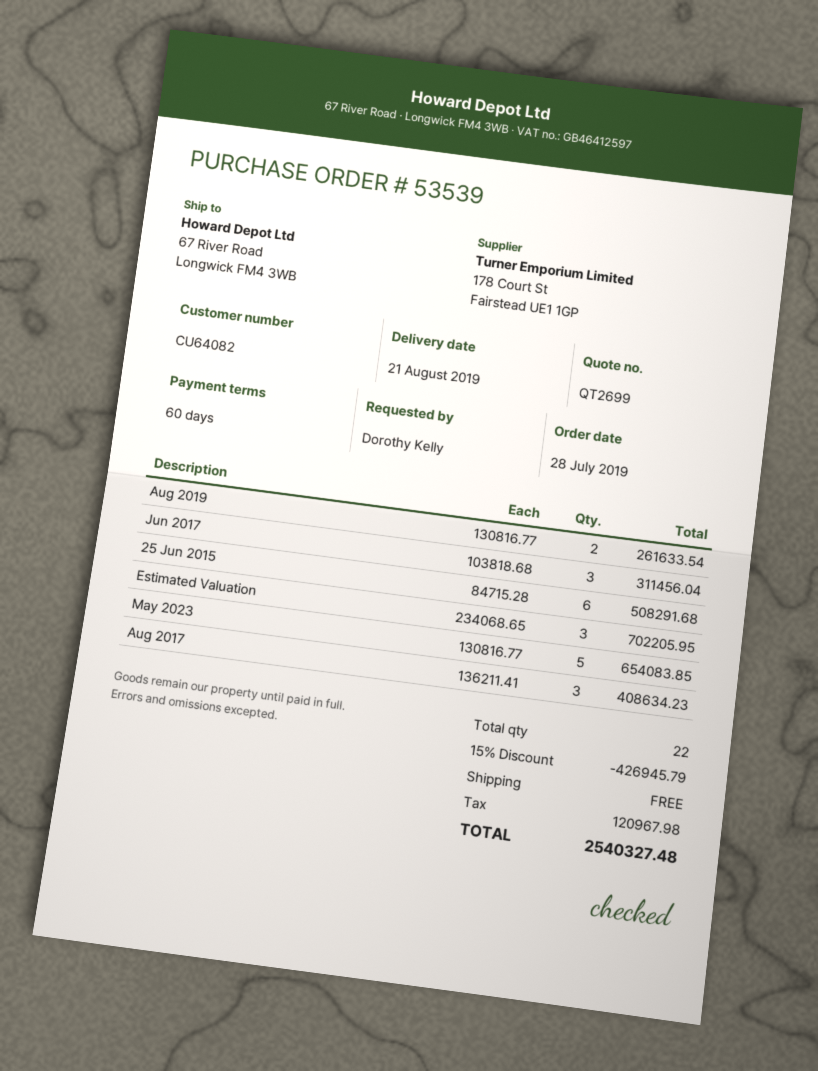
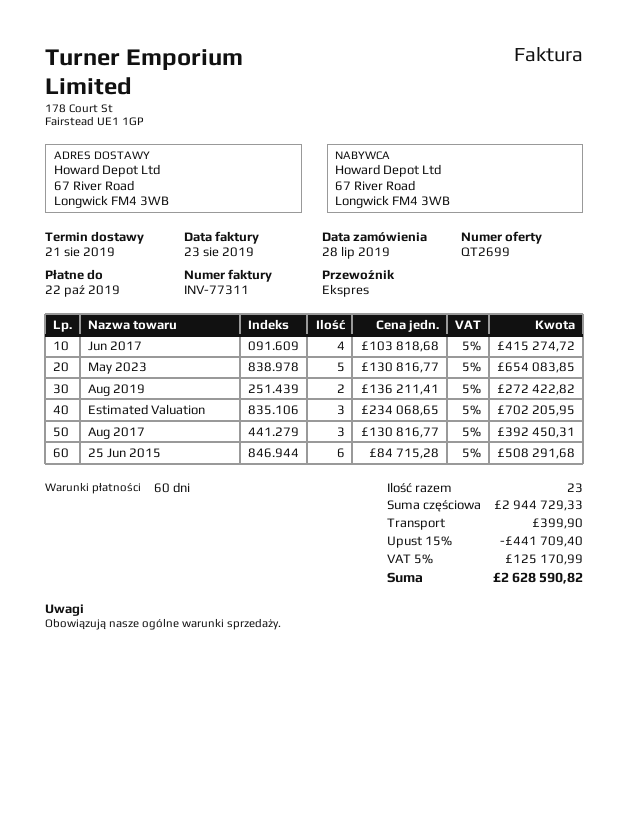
Aug 2019: 2 x 130816.77 = 261633.54 -> 2 x 136211.41 = 272422.82
Jun 2017: 3 x 103818.68 = 311456.04 -> 4 x 103818.68 = 415274.72
Aug 2017: 3 x 136211.41 = 408634.23 -> 3 x 130816.77 = 392450.31
total quantity: 22 -> 23
discount: 15% = 426945.79 -> 15% = 441709.40
shipping: 0.00 -> 399.90
tax: 120967.98 -> 125170.99
total: 2540327.48 -> 2628590.82

